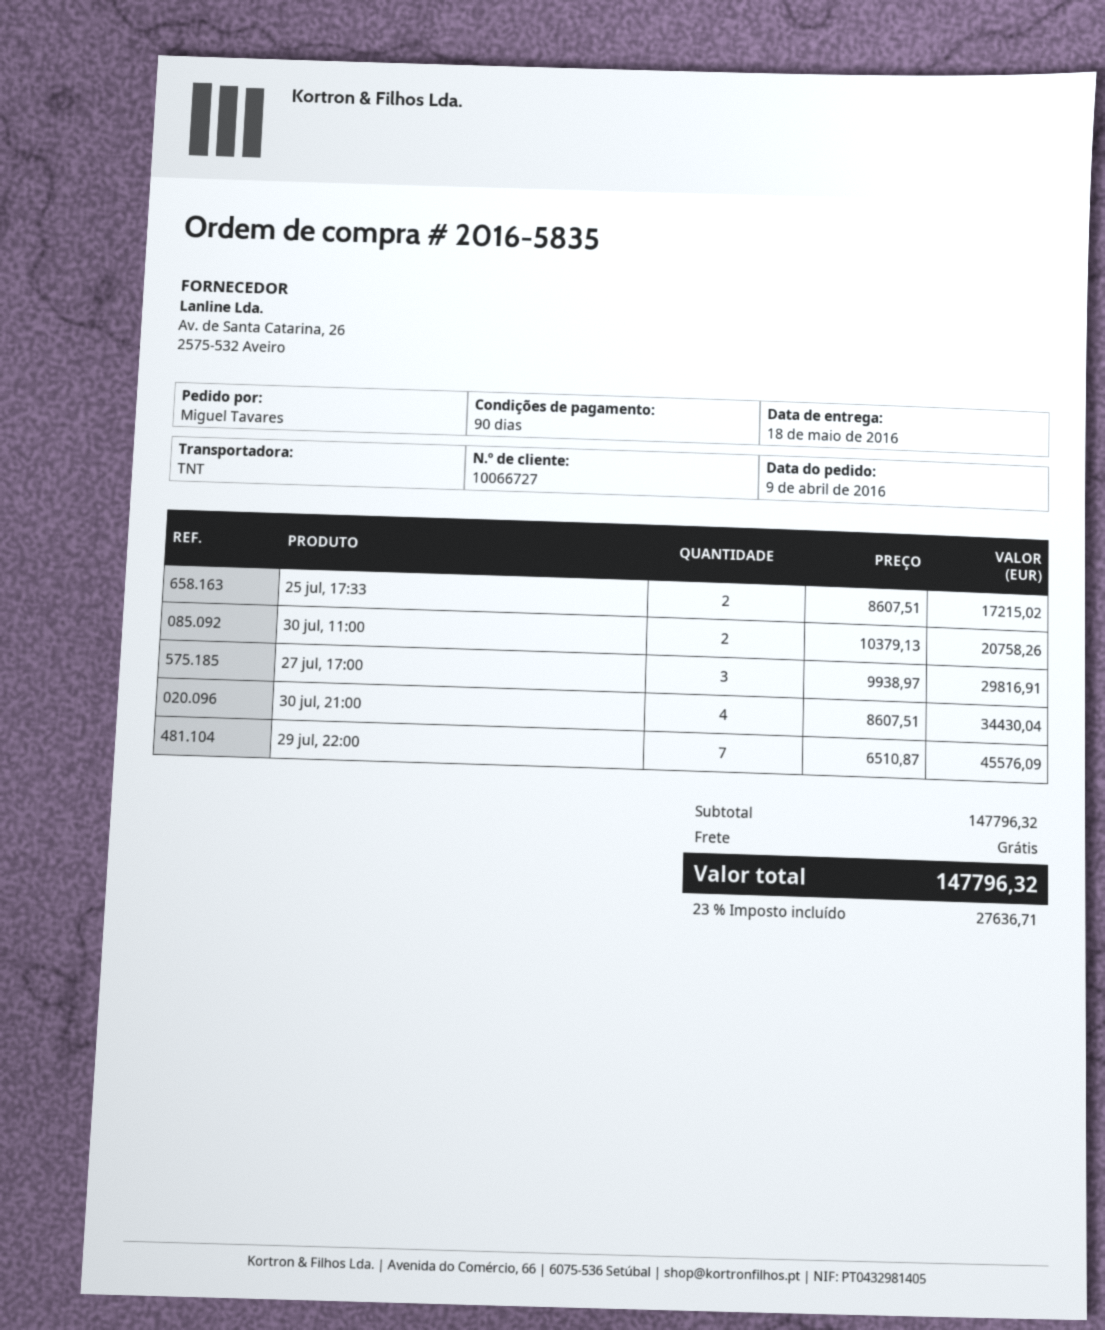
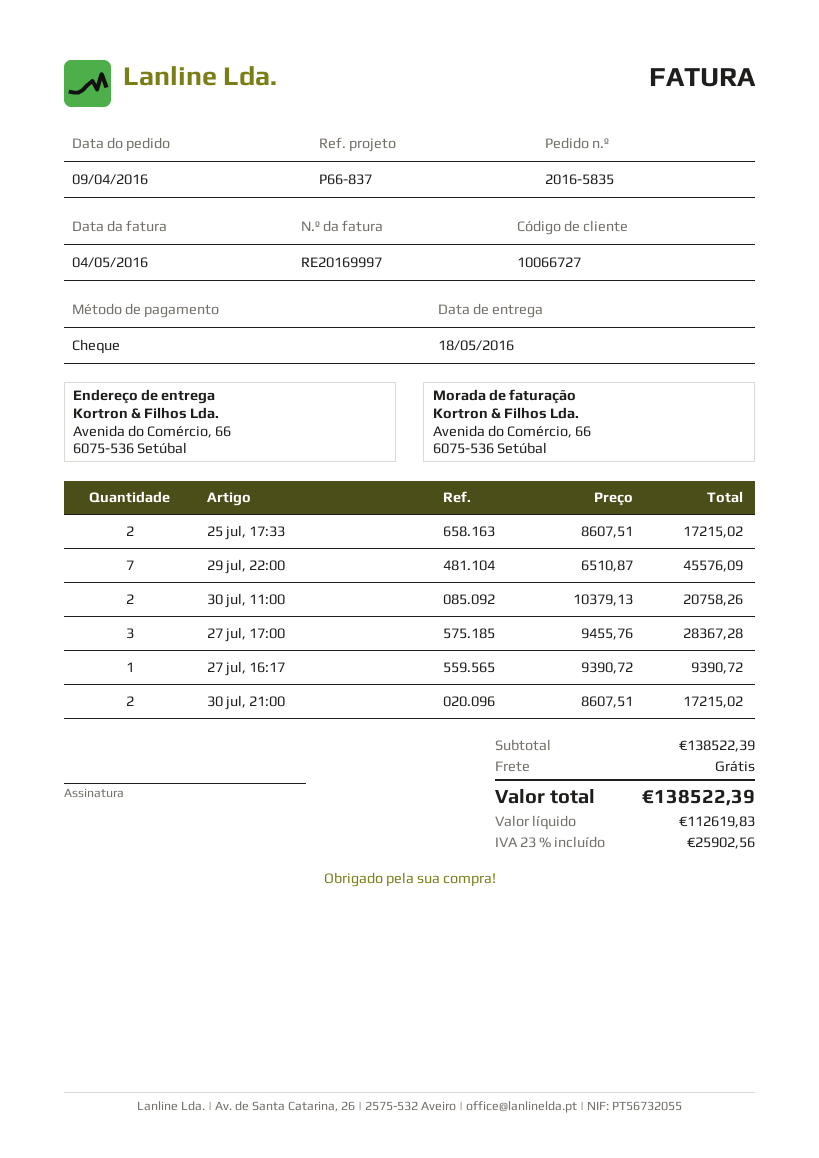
27 jul, 17:00: 3 x 9938.97 = 29816.91 -> 3 x 9455.76 = 28367.28
30 jul, 21:00: 4 x 8607.51 = 34430.04 -> 2 x 8607.51 = 17215.02
27 jul, 16:17: none -> 1 x 9390.72 = 9390.72
subtotal: 147796.32 -> 138522.39
tax: 23% = 27636.71 -> 23% = 25902.56
total: 147796.32 -> 138522.39

